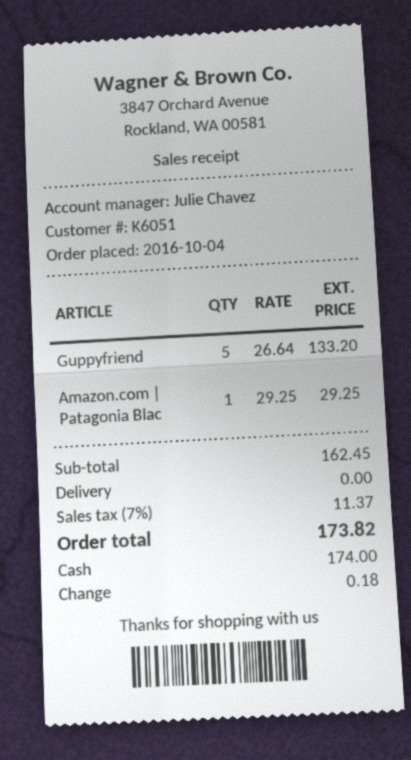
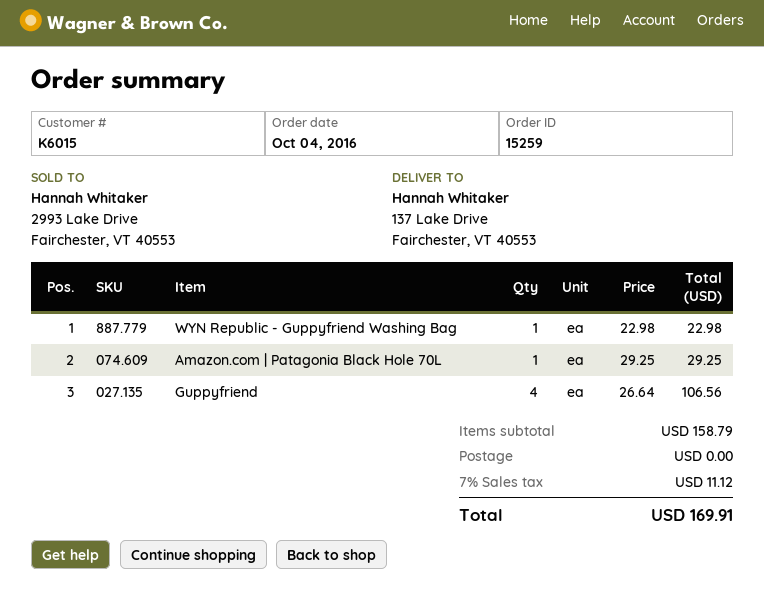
customer number: K6051 -> K6015
Guppyfriend: 5 x 26.64 = 133.20 -> 4 x 26.64 = 106.56
WYN Republic - Guppyfriend Washing Bag: none -> 1 x 22.98 = 22.98
subtotal: 162.45 -> 158.79
tax: 7% = 11.37 -> 7% = 11.12
total: 173.82 -> 169.91

